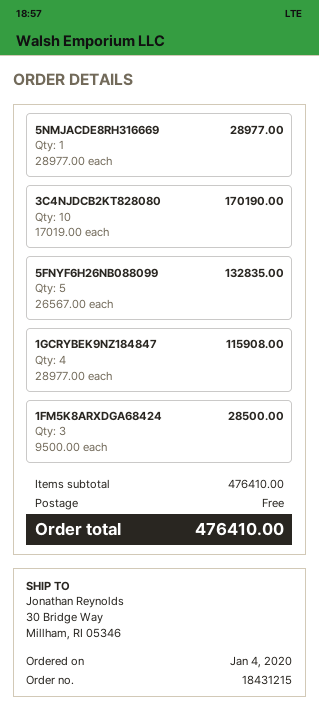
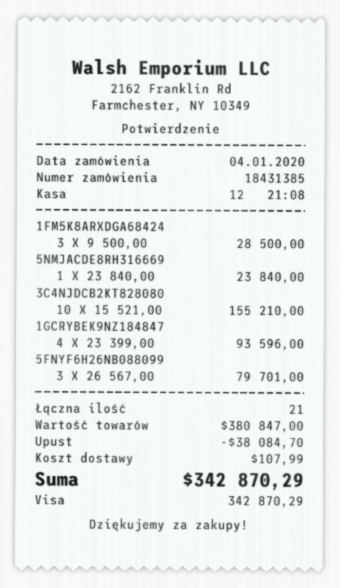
order number: 18431215 -> 18431385
5NMJACDE8RH316669: 1 x 28977.00 = 28977.00 -> 1 x 23840.00 = 23840.00
3C4NJDCB2KT828080: 10 x 17019.00 = 170190.00 -> 10 x 15521.00 = 155210.00
5FNYF6H26NB088099: 5 x 26567.00 = 132835.00 -> 3 x 26567.00 = 79701.00
1GCRYBEK9NZ184847: 4 x 28977.00 = 115908.00 -> 4 x 23399.00 = 93596.00
subtotal: 476410.00 -> 380847.00
discount: none -> 38084.70
shipping: 0.00 -> 107.99
total: 476410.00 -> 342870.29

